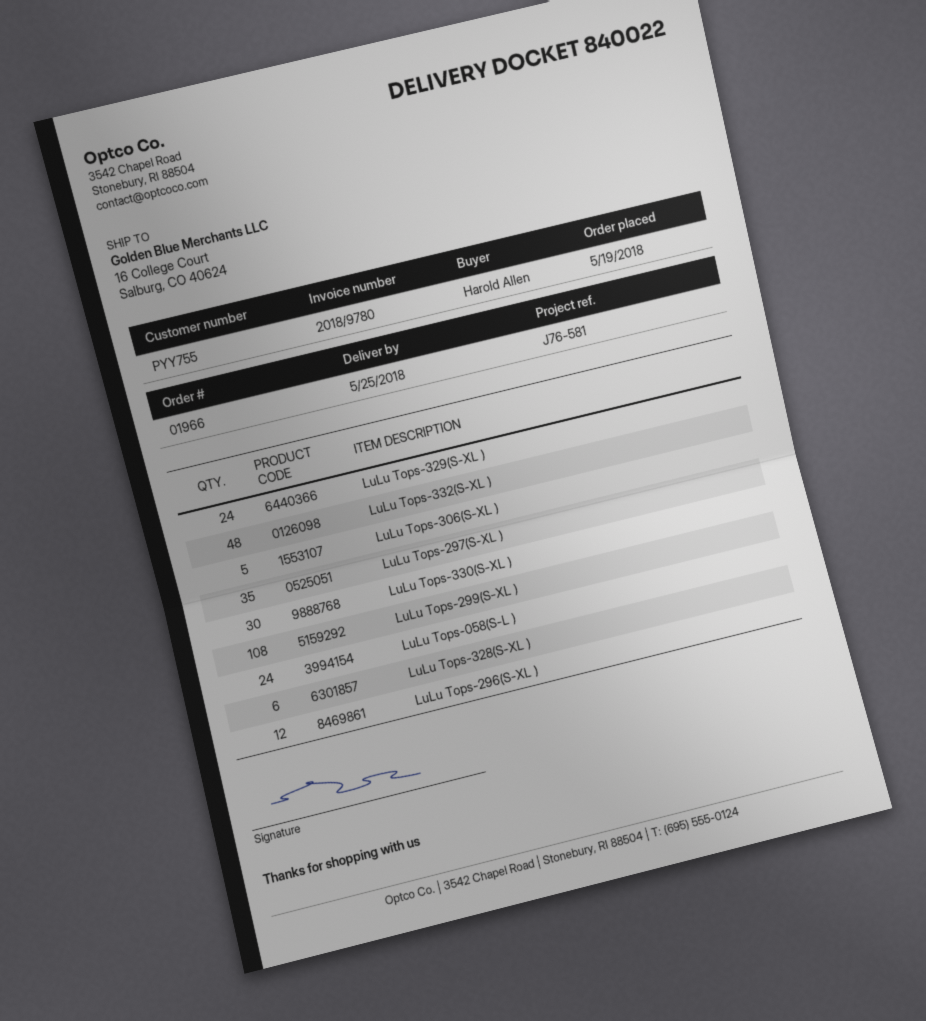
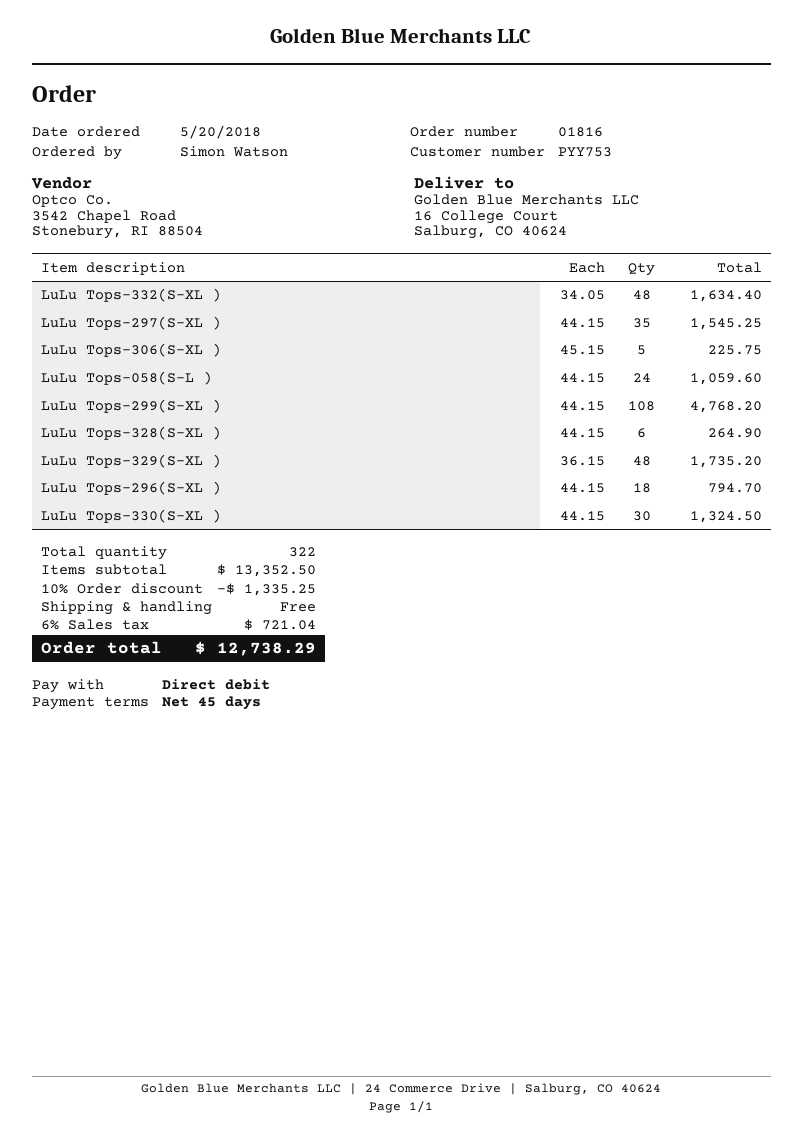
order number: 01966 -> 01816
order date: 2018-05-19 -> 2018-05-20
customer number: PYY755 -> PYY753
ordered by: Harold Allen -> Simon Watson
LuLu Tops-329(S-XL ): 24 -> 48
LuLu Tops-296(S-XL ): 12 -> 18

